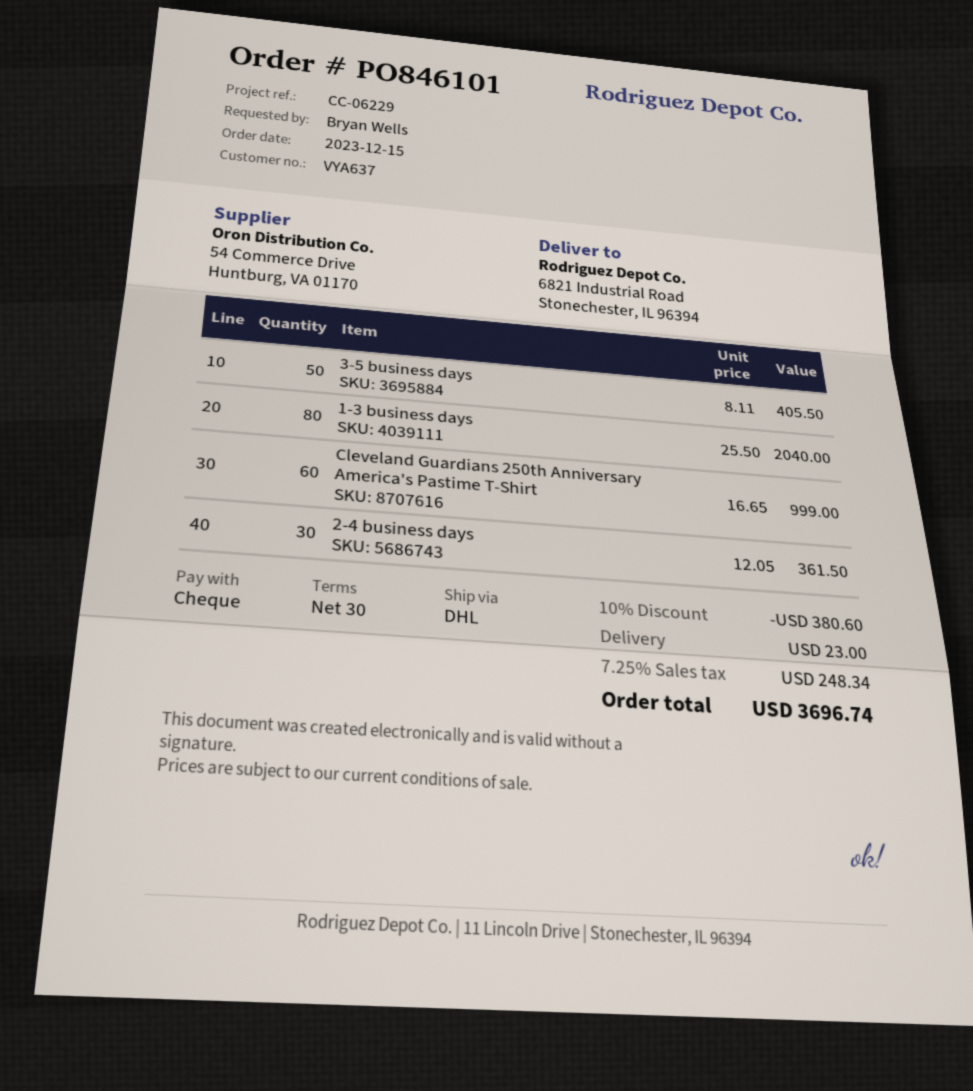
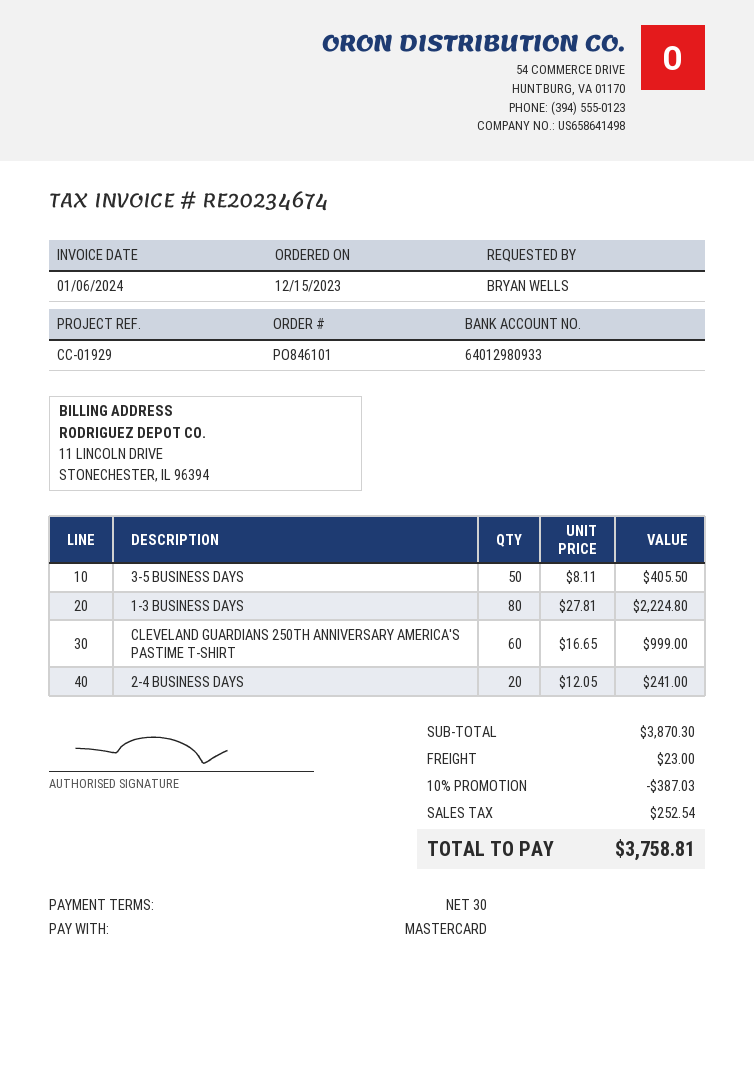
reference: CC-06229 -> CC-01929
payment method: cheque -> Mastercard
1-3 business days: 80 x 25.50 = 2040.00 -> 80 x 27.81 = 2224.80
2-4 business days: 30 x 12.05 = 361.50 -> 20 x 12.05 = 241.00
discount: 10% = 380.60 -> 10% = 387.03
tax: 248.34 -> 252.54
total: 3696.74 -> 3758.81

